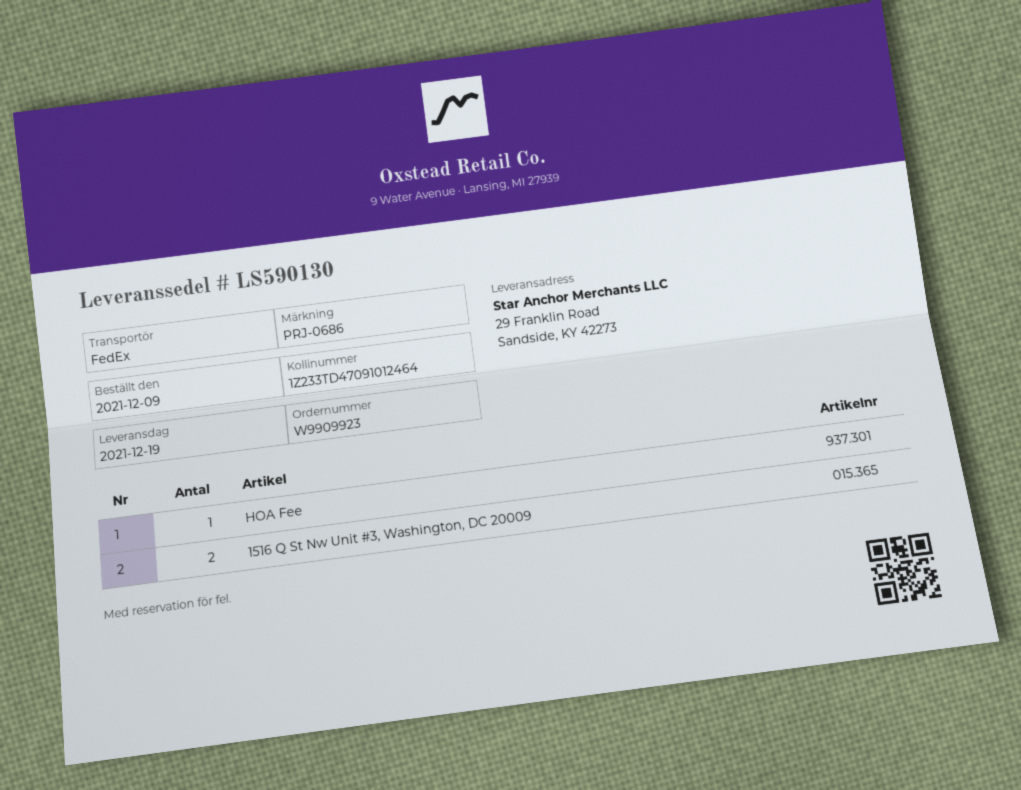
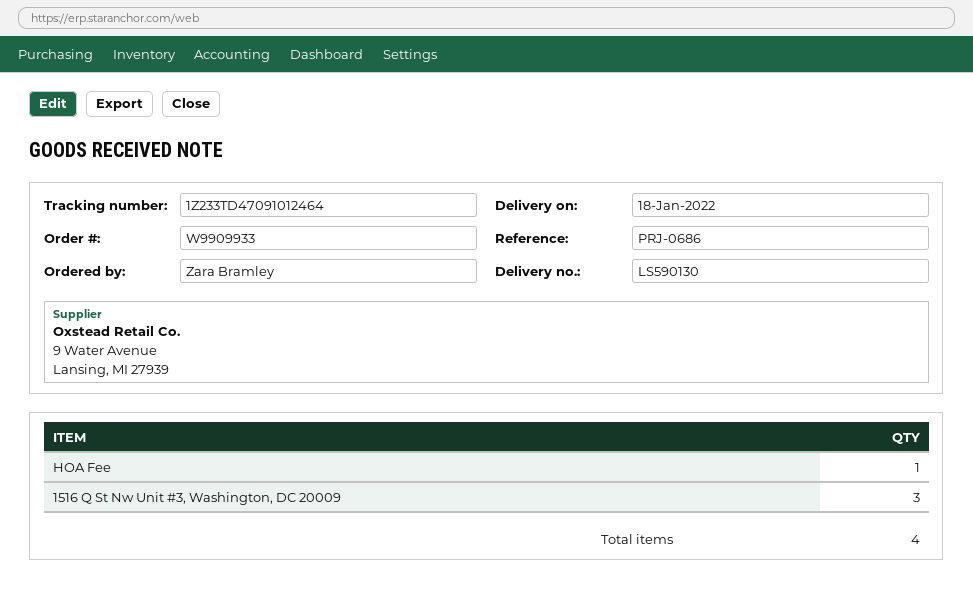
order number: W9909923 -> W9909933
delivery date: 2021-12-19 -> 2022-01-18
1516 Q St Nw Unit #3, Washington, DC 20009: 2 -> 3

